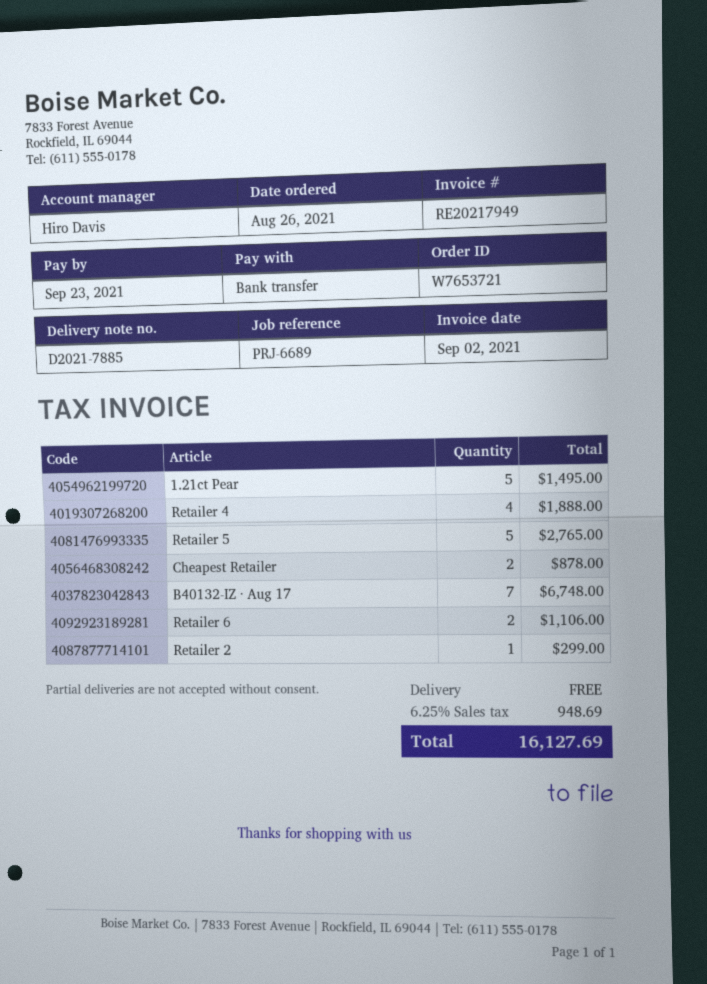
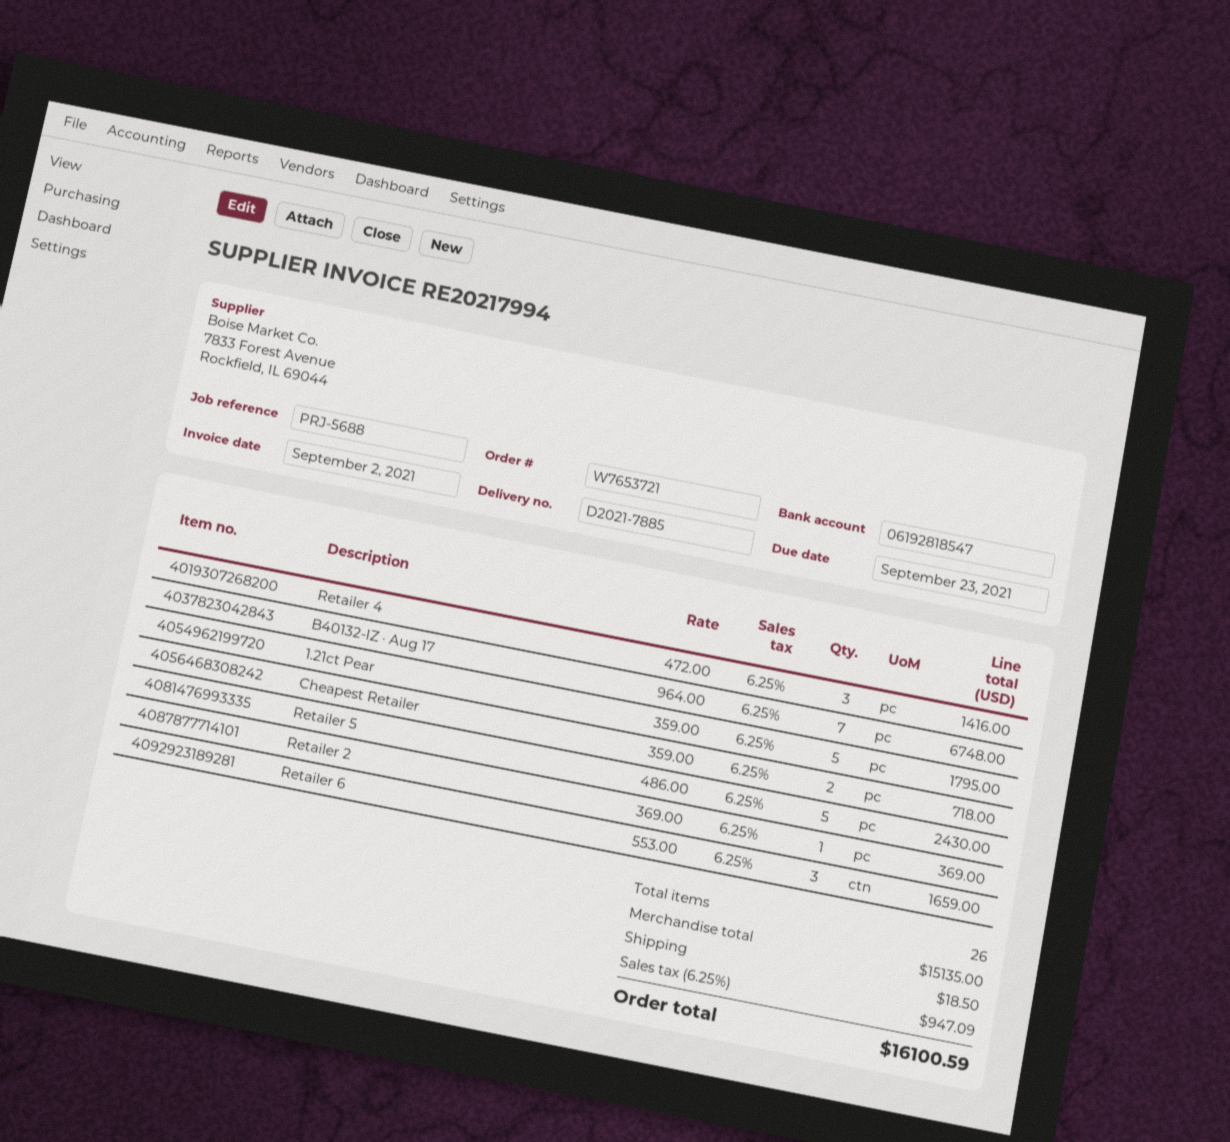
invoice number: RE20217949 -> RE20217994
reference: PRJ-6689 -> PRJ-5688
1.21ct Pear: 5 for 1495.00 -> 5 for 1795.00
Retailer 4: 4 for 1888.00 -> 3 for 1416.00
Retailer 5: 5 for 2765.00 -> 5 for 2430.00
Cheapest Retailer: 2 for 878.00 -> 2 for 718.00
Retailer 6: 2 for 1106.00 -> 3 for 1659.00
Retailer 2: 1 for 299.00 -> 1 for 369.00
shipping: 0.00 -> 18.50
tax: 6.25% = 948.69 -> 6.25% = 947.09
total: 16127.69 -> 16100.59

